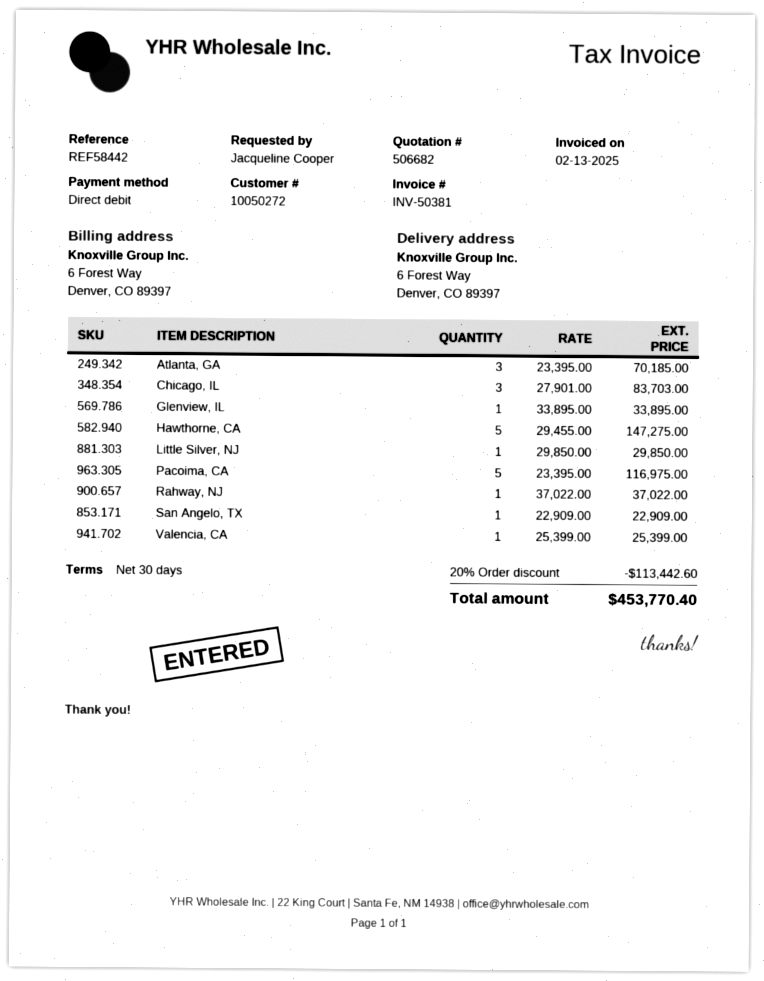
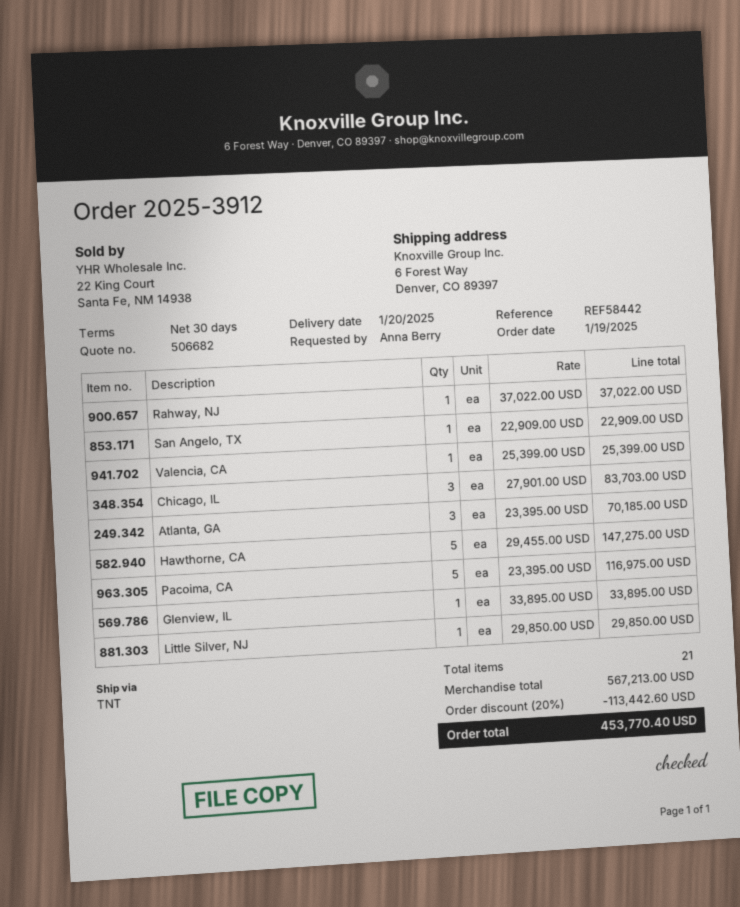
ordered by: Jacqueline Cooper -> Anna Berry

